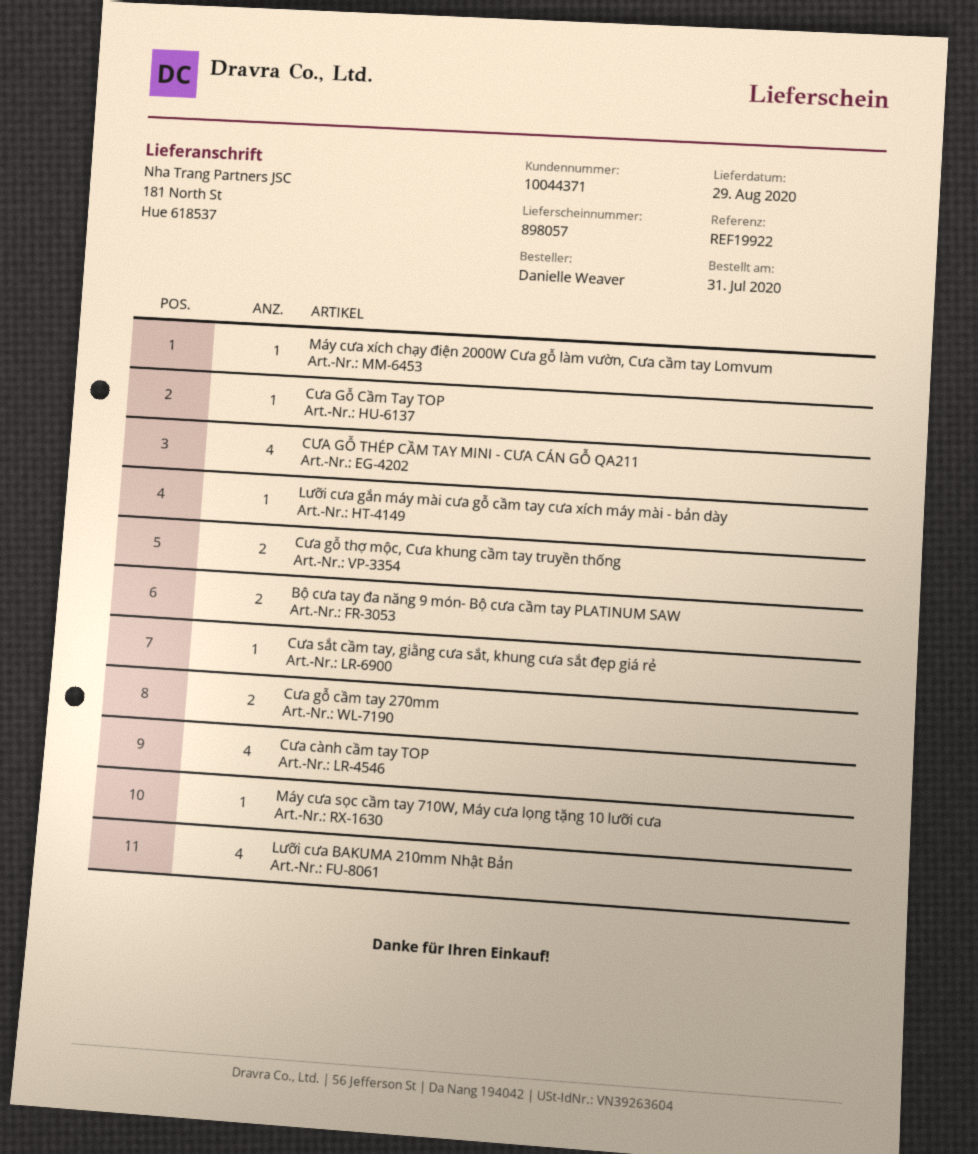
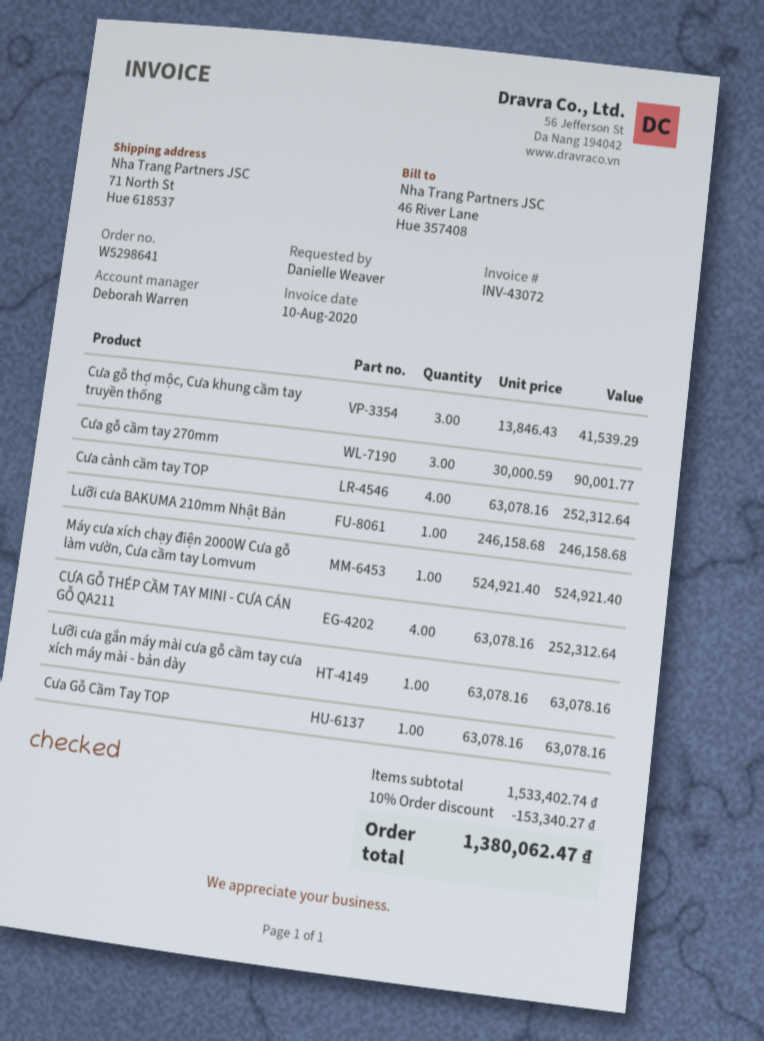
ship to: 181 North St, Hue 618537 -> 71 North St, Hue 618537
Cưa gỗ thợ mộc, Cưa khung cầm tay truyền thống: 2 -> 3
Bộ cưa tay đa năng 9 món- Bộ cưa cầm tay PLATINUM SAW: 2 -> none
Cưa sắt cầm tay, giằng cưa sắt, khung cưa sắt đẹp giá rẻ: 1 -> none
Cưa gỗ cầm tay 270mm: 2 -> 3
Máy cưa sọc cầm tay 710W, Máy cưa lọng tặng 10 lưỡi cưa: 1 -> none
Lưỡi cưa BAKUMA 210mm Nhật Bản: 4 -> 1

